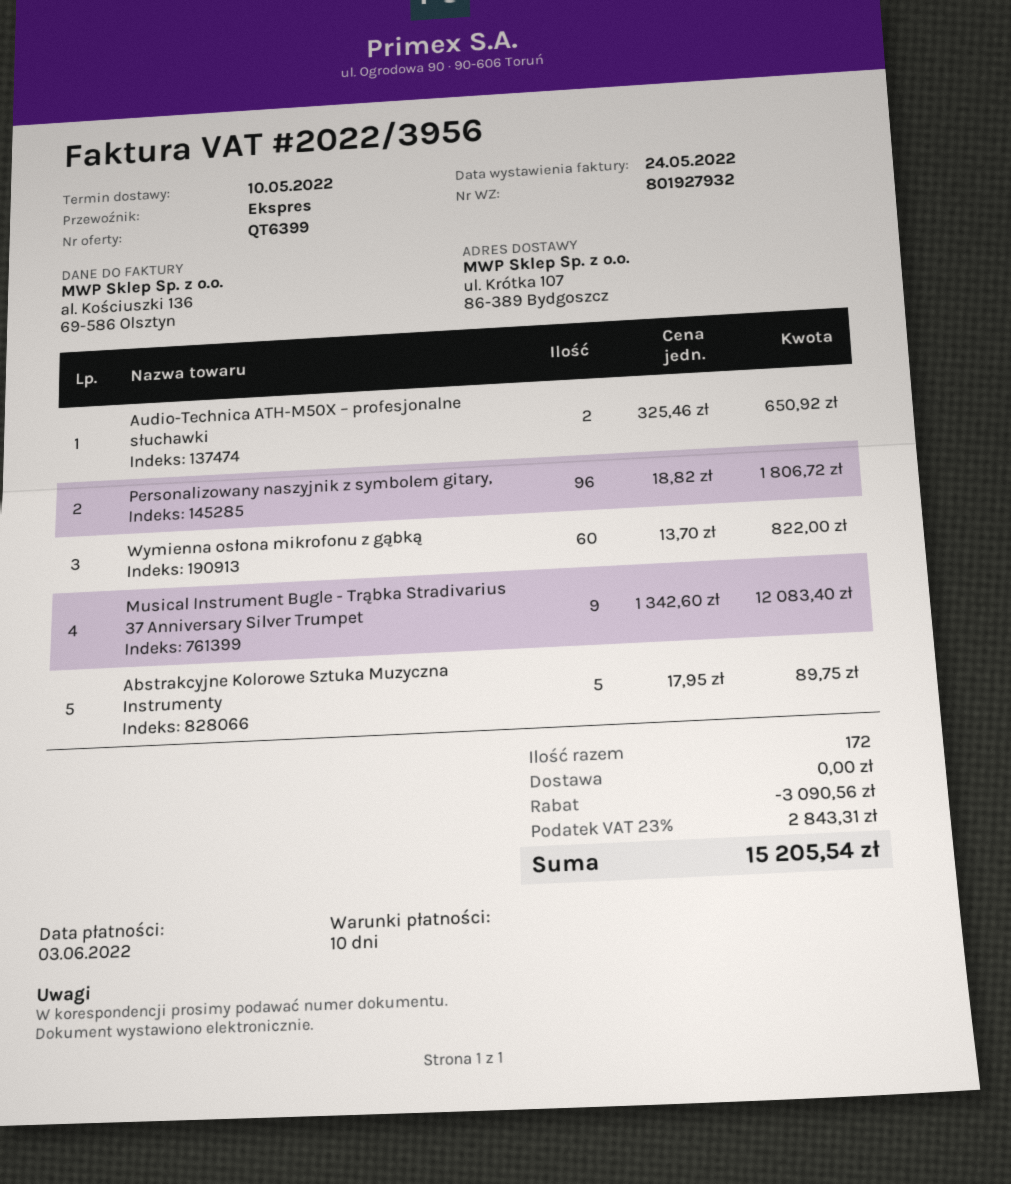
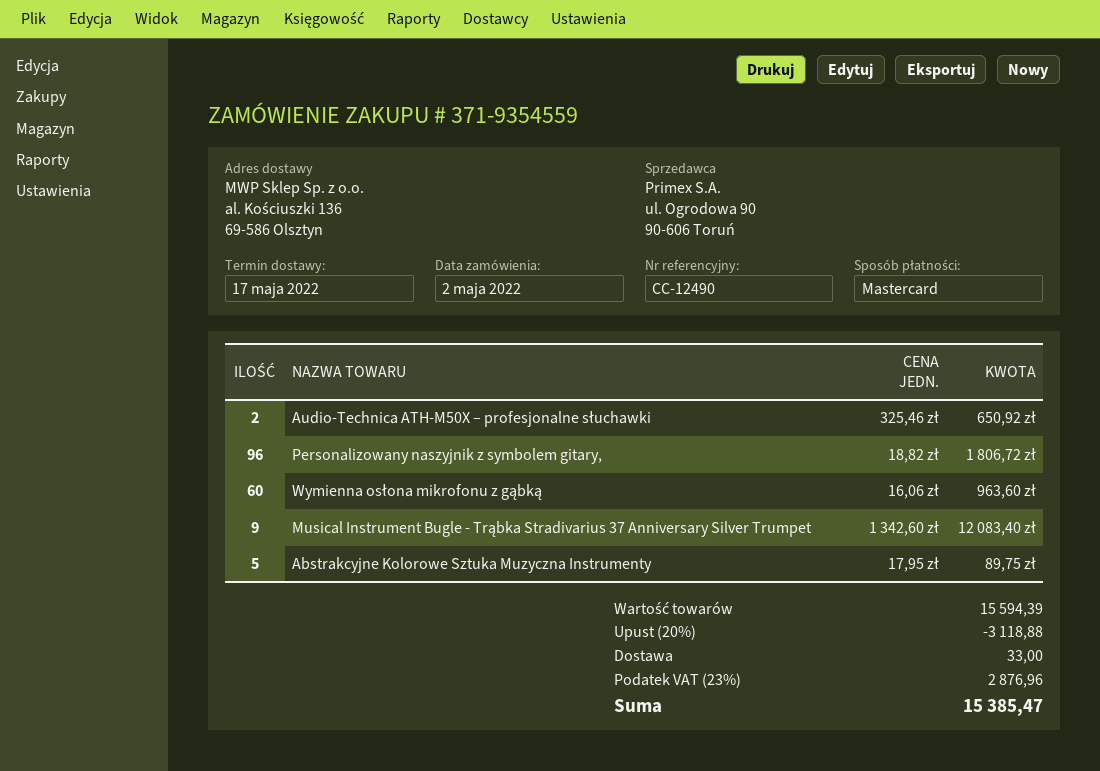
delivery date: 2022-05-10 -> 2022-05-17
ship to: ul. Krótka 107, 86-389 Bydgoszcz -> al. Kościuszki 136, 69-586 Olsztyn
Wymienna osłona mikrofonu z gąbką: 60 x 13.70 = 822.00 -> 60 x 16.06 = 963.60
discount: 3090.56 -> 3118.88
shipping: 0.00 -> 33.00
tax: 23% = 2843.31 -> 23% = 2876.96
total: 15205.54 -> 15385.47

